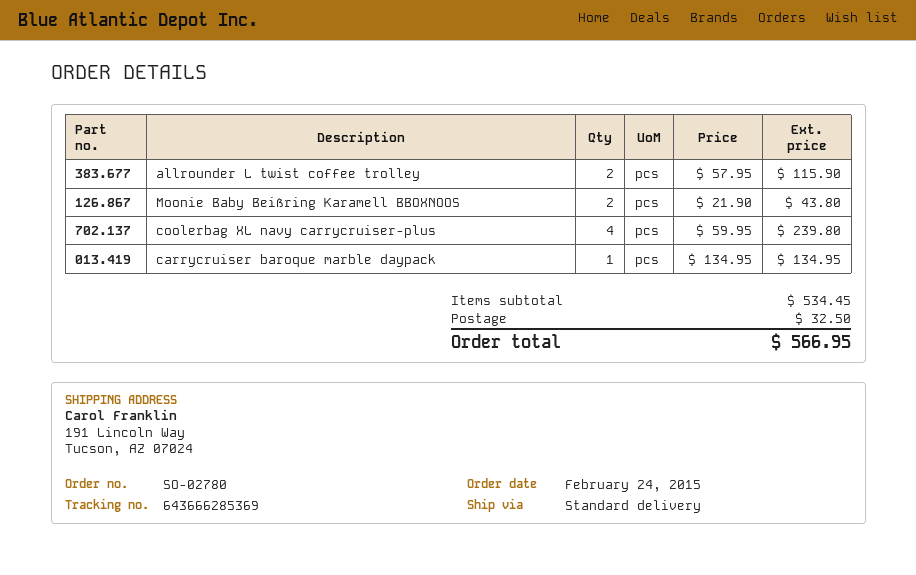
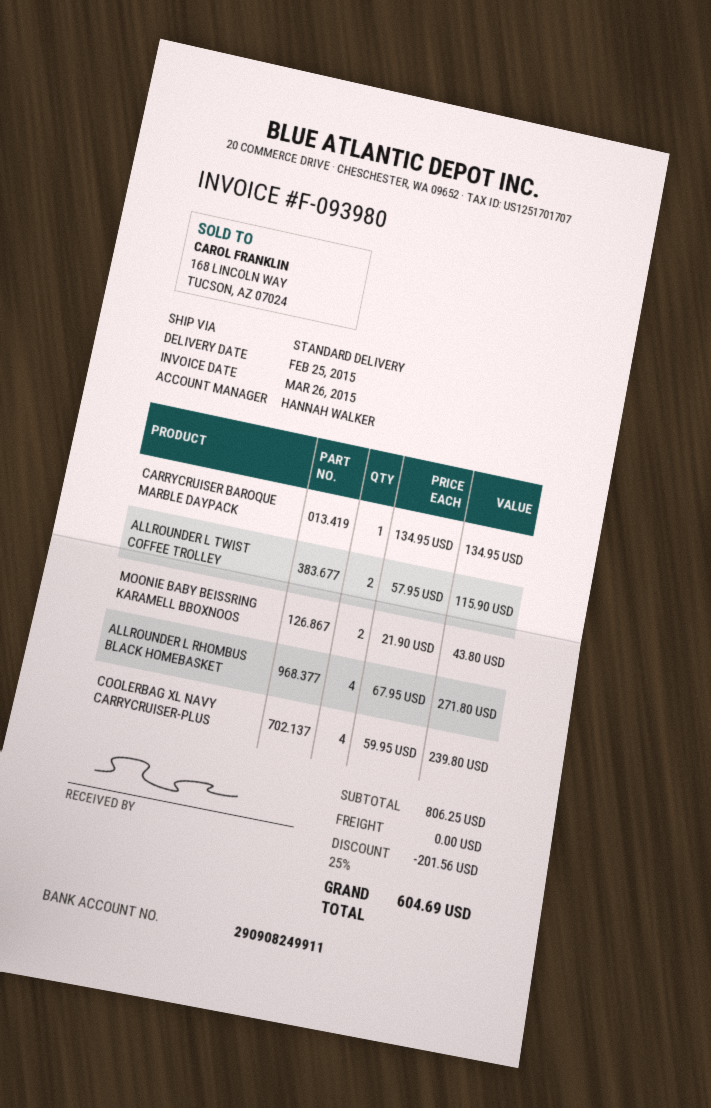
ALLROUNDER L RHOMBUS BLACK HOMEBASKET: none -> 4 x 67.95 = 271.80
subtotal: 534.45 -> 806.25
discount: none -> 25% = 201.56
shipping: 32.50 -> 0.00
total: 566.95 -> 604.69

